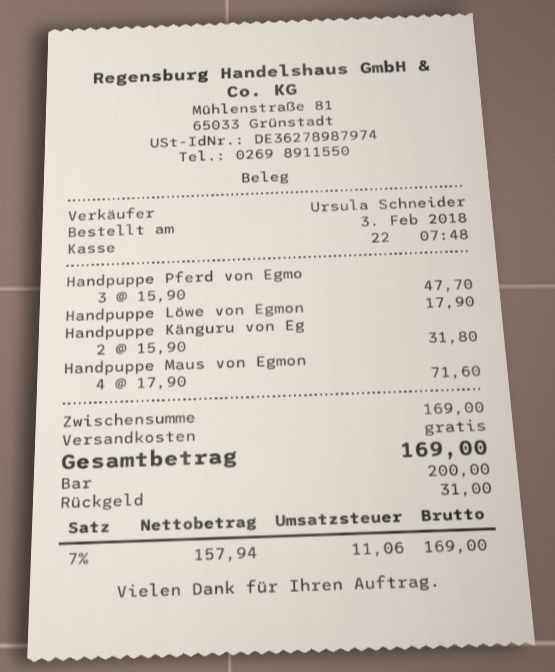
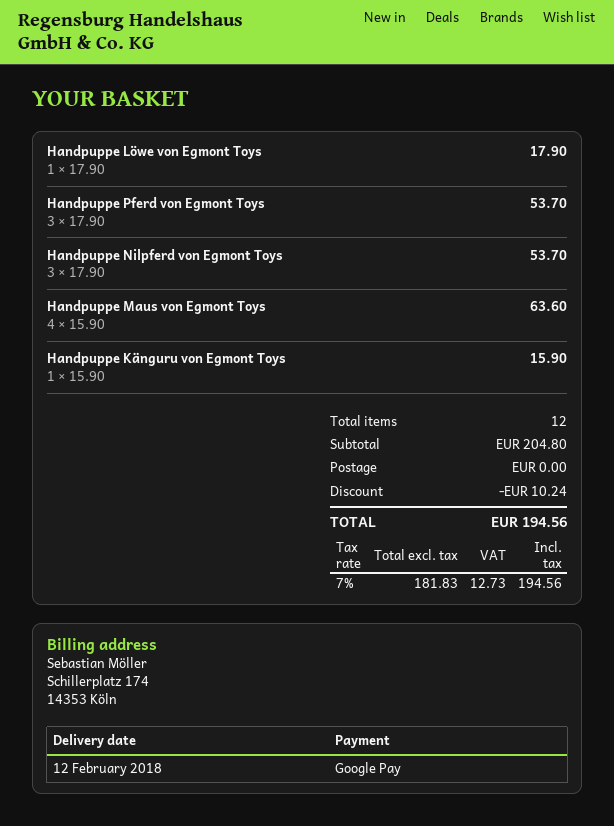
payment method: cash -> Google Pay
Handpuppe Pferd von Egmo: 3 x 15.90 = 47.70 -> 3 x 17.90 = 53.70
Handpuppe Känguru von Eg: 2 x 15.90 = 31.80 -> 1 x 15.90 = 15.90
Handpuppe Maus von Egmon: 4 x 17.90 = 71.60 -> 4 x 15.90 = 63.60
Handpuppe Nilpferd von Egmont Toys: none -> 3 x 17.90 = 53.70
subtotal: 169.00 -> 204.80
discount: none -> 10.24
net: 157.94 -> 181.83
tax: 7% = 11.06 -> 7% = 12.73
total: 169.00 -> 194.56

